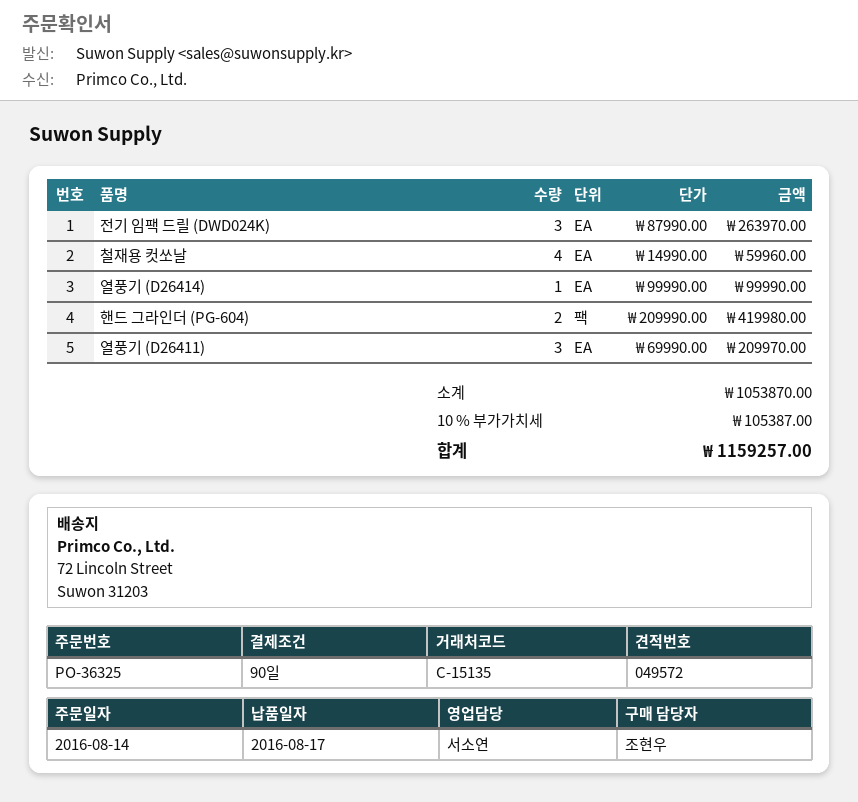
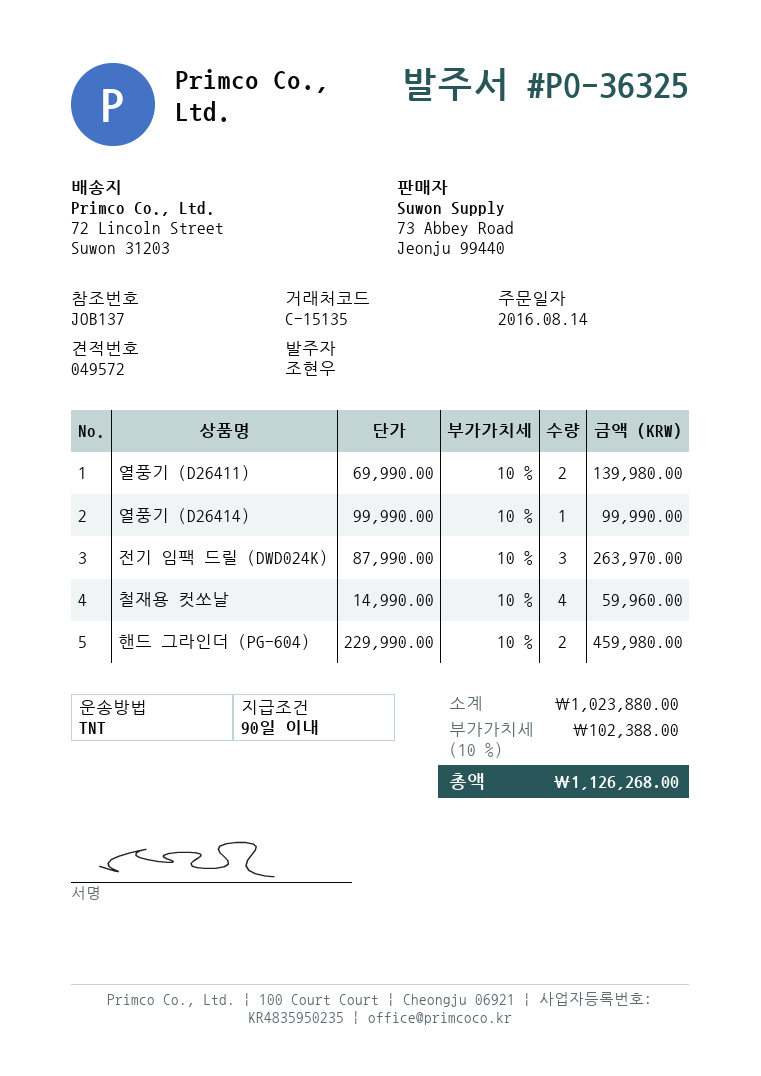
핸드 그라인더 (PG-604): 2 x 209990.00 = 419980.00 -> 2 x 229990.00 = 459980.00
열풍기 (D26411): 3 x 69990.00 = 209970.00 -> 2 x 69990.00 = 139980.00
subtotal: 1053870.00 -> 1023880.00
tax: 10% = 105387.00 -> 10% = 102388.00
total: 1159257.00 -> 1126268.00

